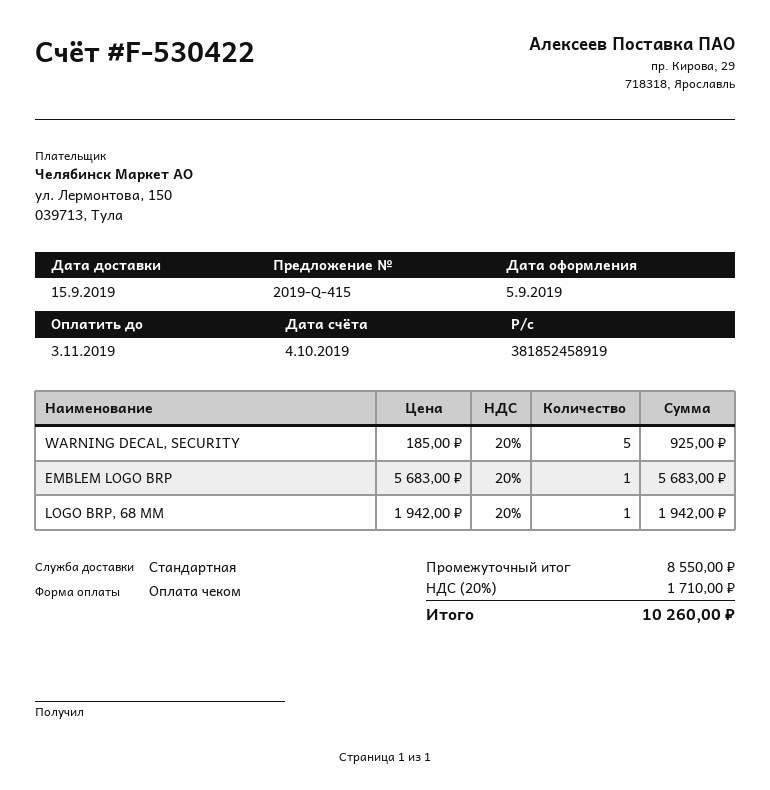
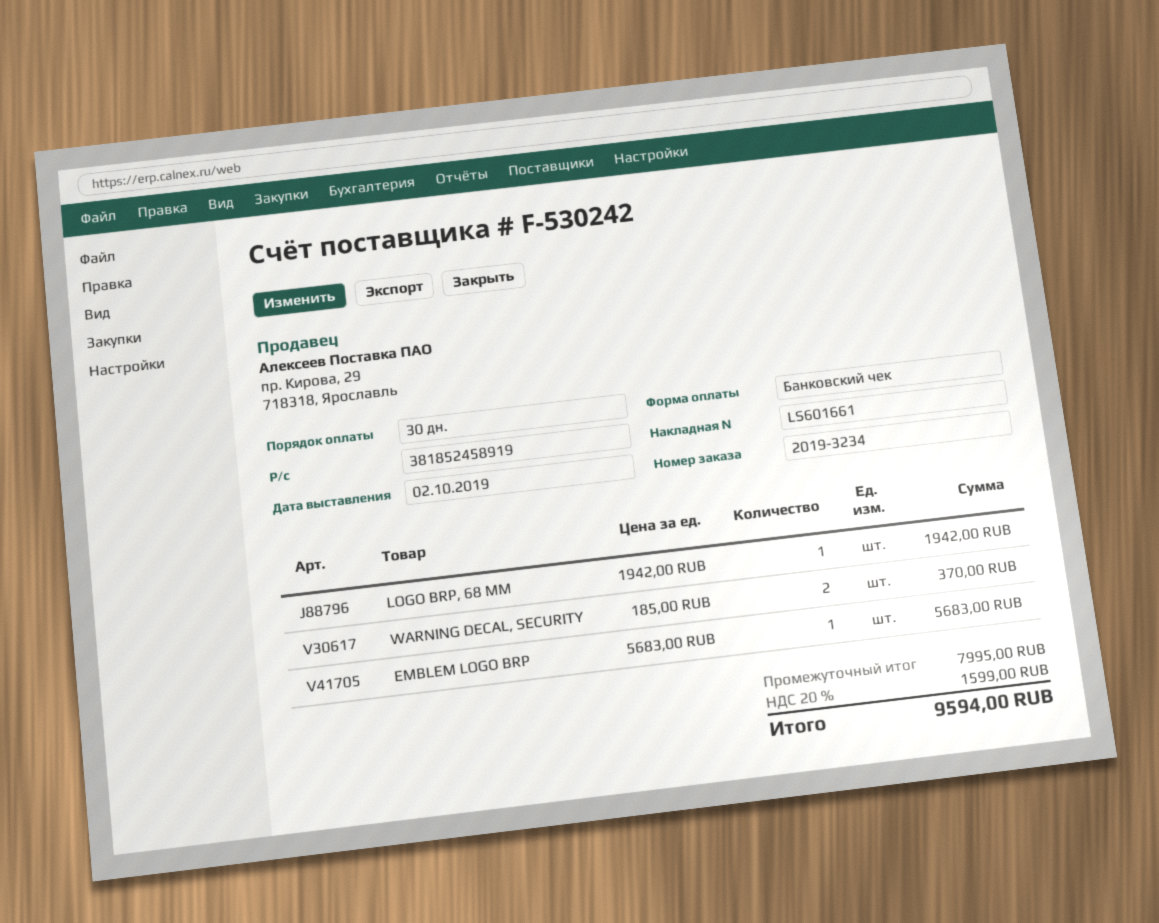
invoice number: F-530422 -> F-530242
invoice date: 2019-10-04 -> 2019-10-02
WARNING DECAL, SECURITY: 5 x 185.00 = 925.00 -> 2 x 185.00 = 370.00
subtotal: 8550.00 -> 7995.00
tax: 20% = 1710.00 -> 20% = 1599.00
total: 10260.00 -> 9594.00

